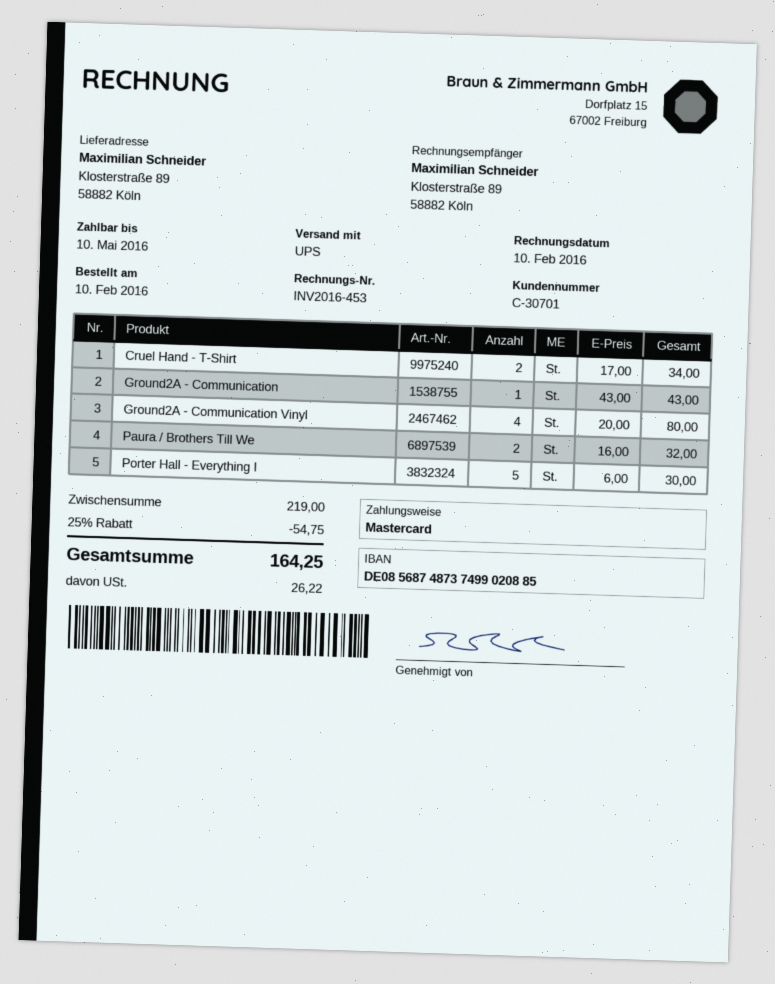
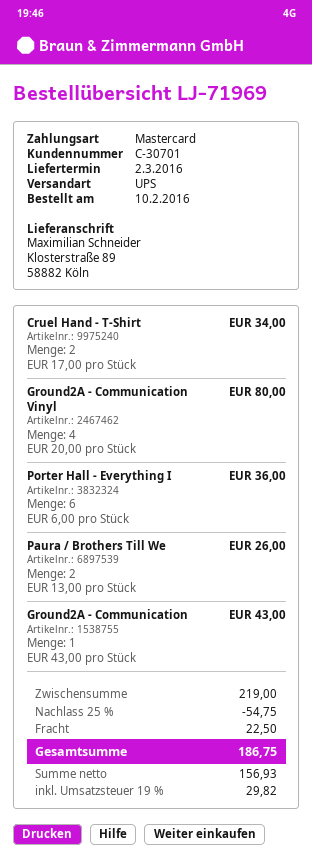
Paura / Brothers Till We: 2 x 16.00 = 32.00 -> 2 x 13.00 = 26.00
Porter Hall - Everything I: 5 x 6.00 = 30.00 -> 6 x 6.00 = 36.00
shipping: none -> 22.50
tax: 26.22 -> 29.82
total: 164.25 -> 186.75

